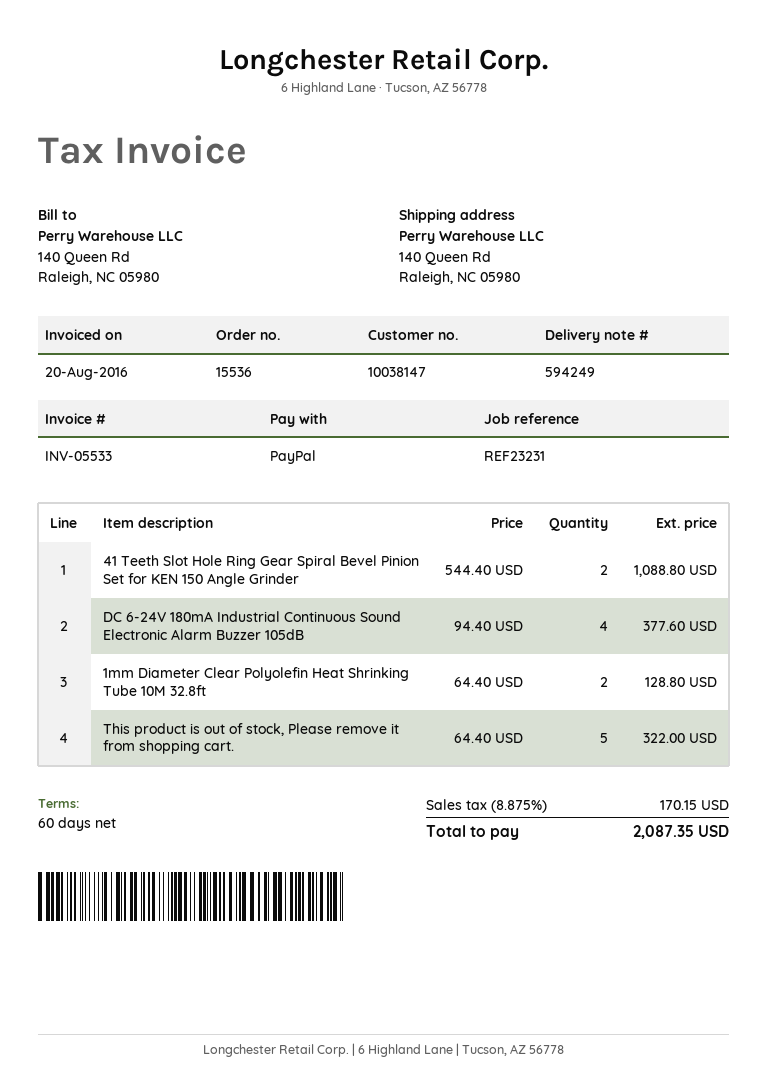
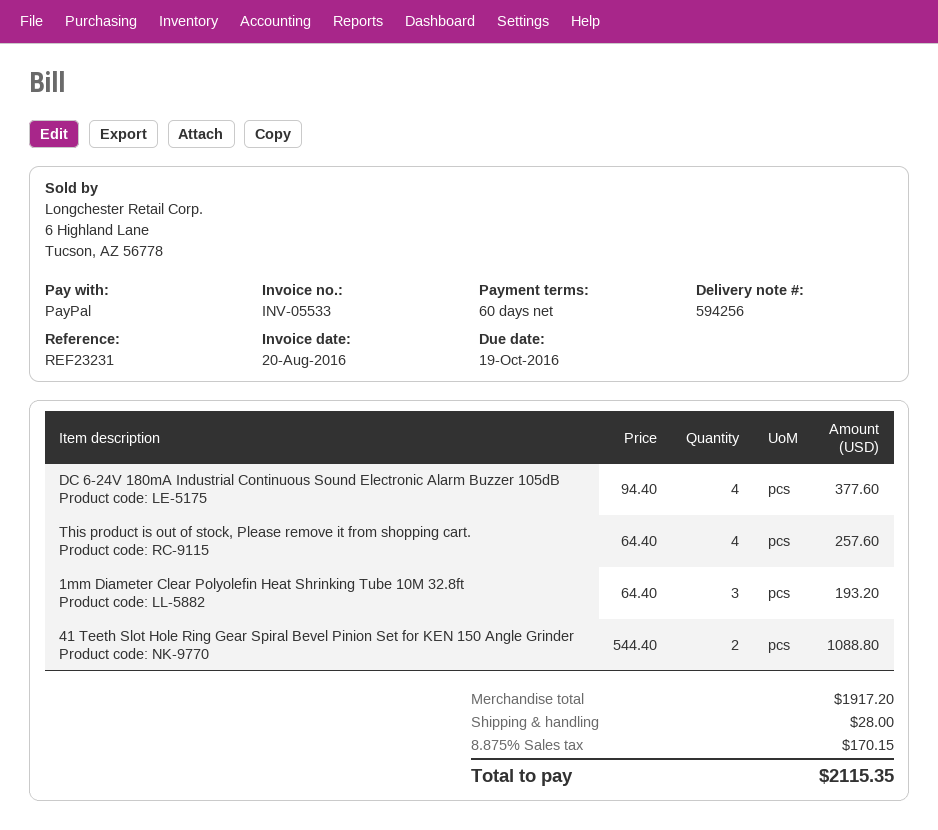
delivery note number: 594249 -> 594256
1mm Diameter Clear Polyolefin Heat Shrinking Tube 10M 32.8ft: 2 x 64.40 = 128.80 -> 3 x 64.40 = 193.20
This product is out of stock, Please remove it from shopping cart.: 5 x 64.40 = 322.00 -> 4 x 64.40 = 257.60
shipping: none -> 28.00
total: 2087.35 -> 2115.35

